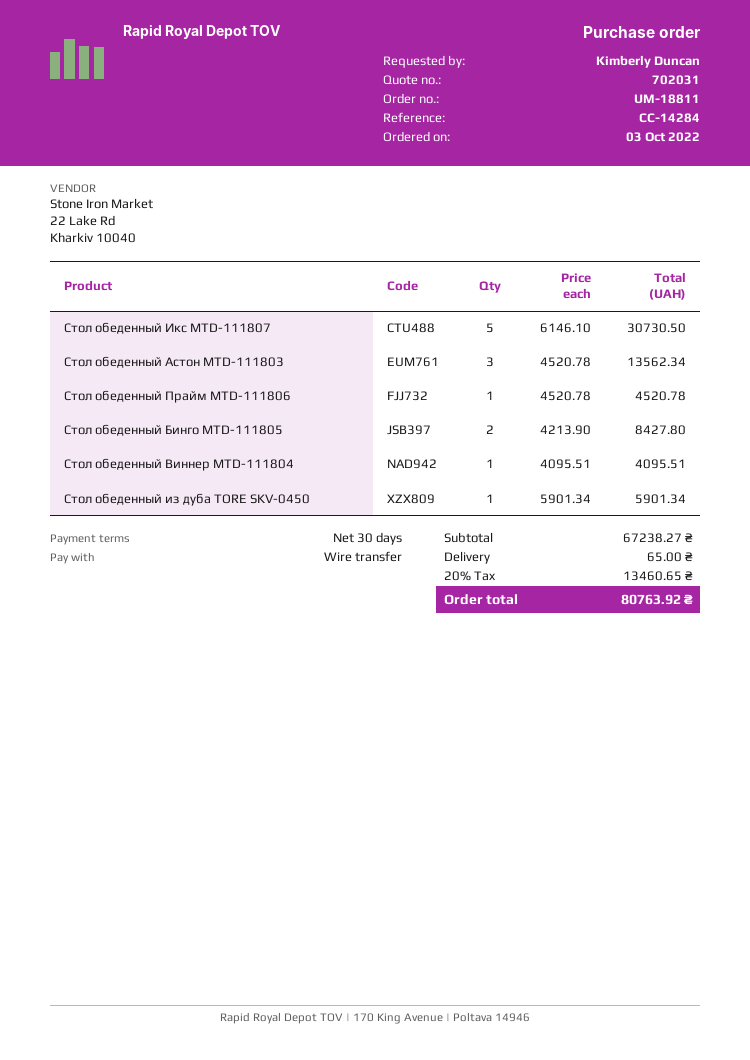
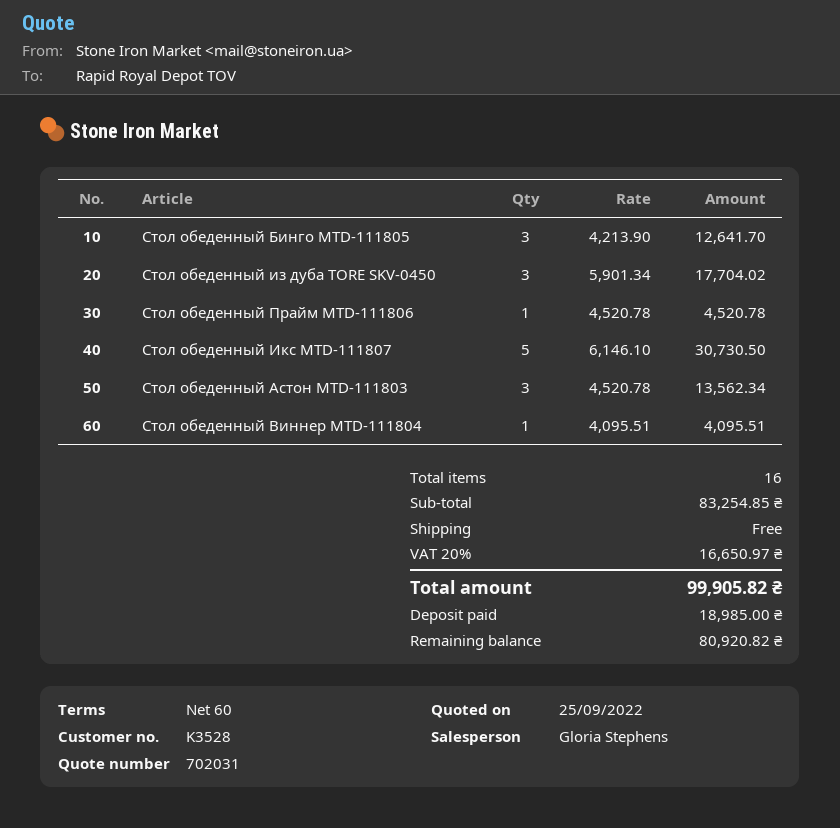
payment terms: 30 days -> 60 days
Стол обеденный Бинго MTD-111805: 2 x 4213.90 = 8427.80 -> 3 x 4213.90 = 12641.70
Стол обеденный из дуба TORE SKV-0450: 1 x 5901.34 = 5901.34 -> 3 x 5901.34 = 17704.02
subtotal: 67238.27 -> 83254.85
shipping: 65.00 -> 0.00
tax: 20% = 13460.65 -> 20% = 16650.97
total: 80763.92 -> 99905.82

